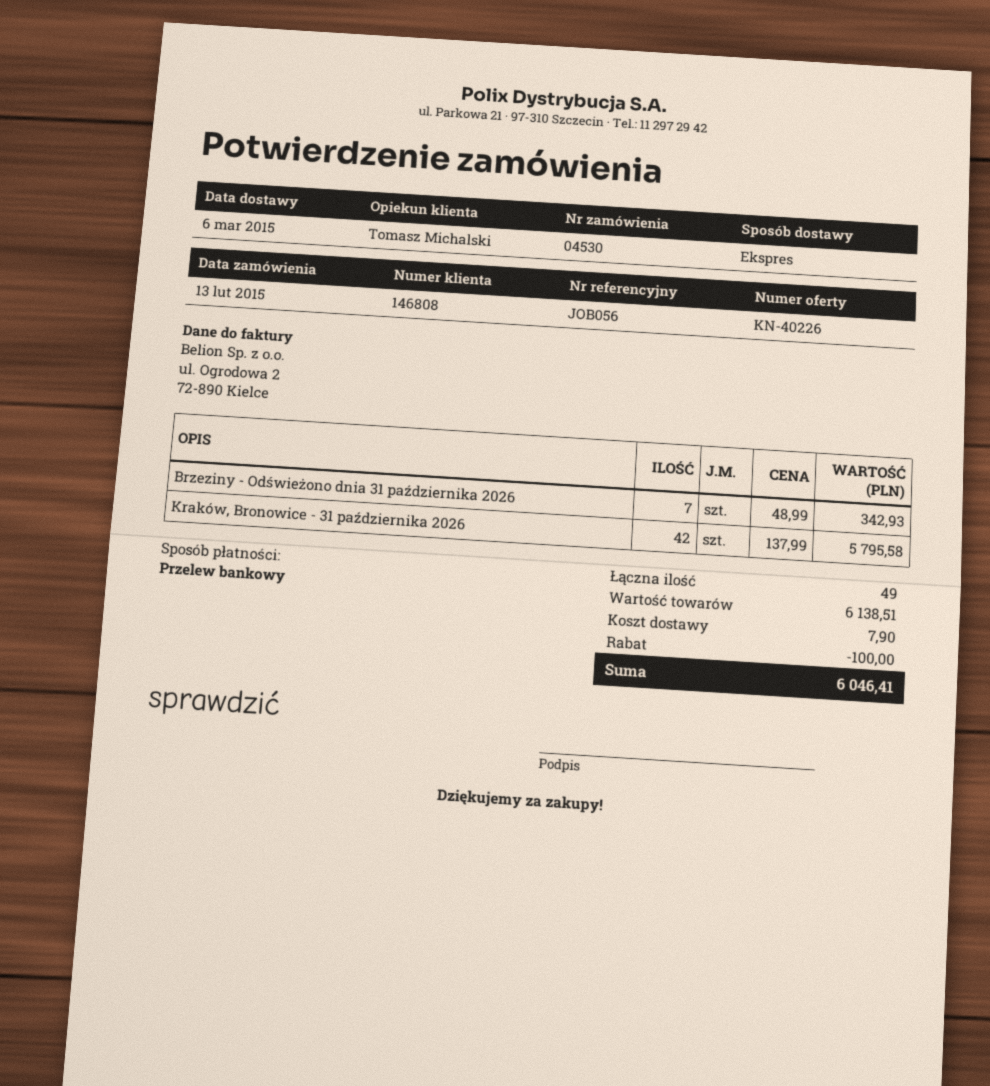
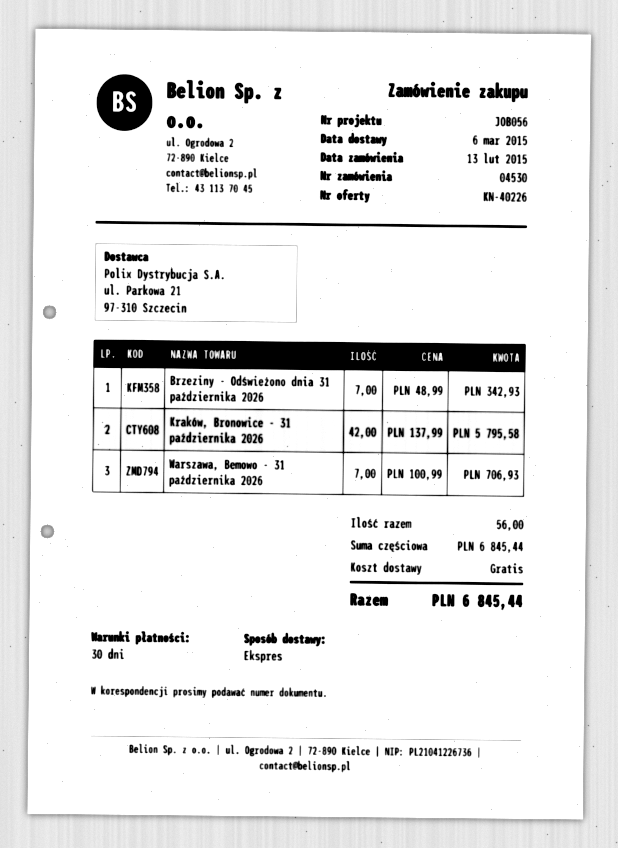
Warszawa, Bemowo - 31 października 2026: none -> 7 x 100.99 = 706.93
total quantity: 49 -> 56
subtotal: 6138.51 -> 6845.44
discount: 100.00 -> none
shipping: 7.90 -> 0.00
total: 6046.41 -> 6845.44

